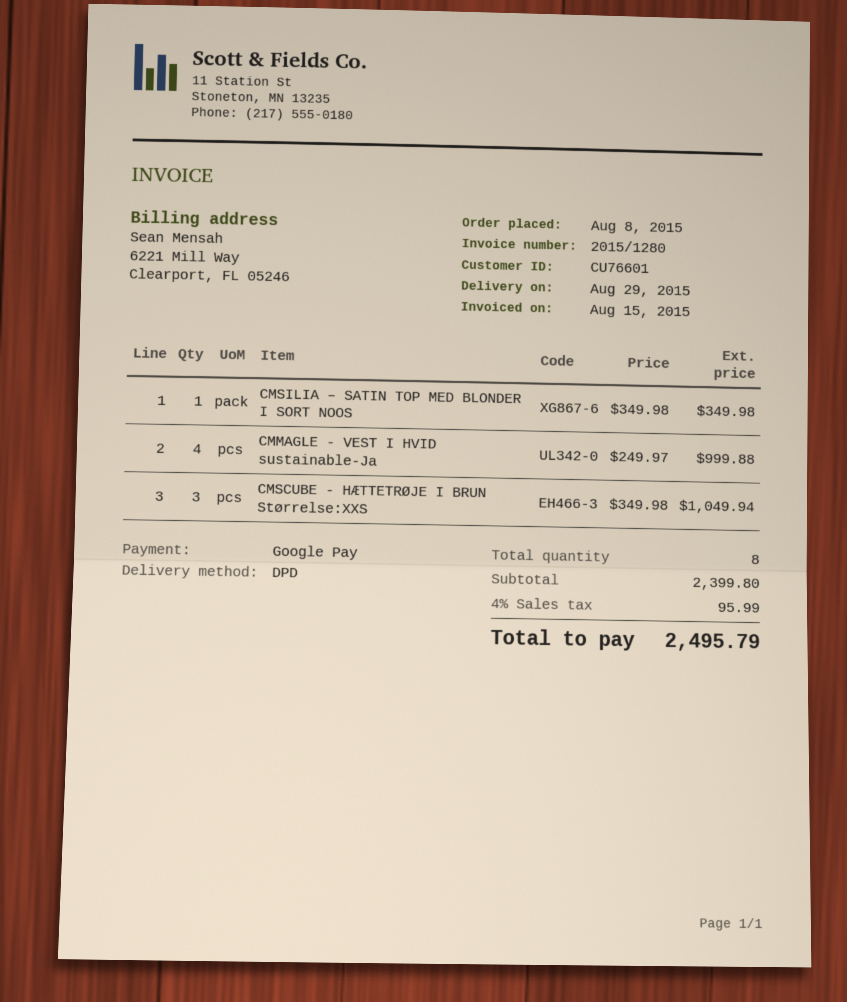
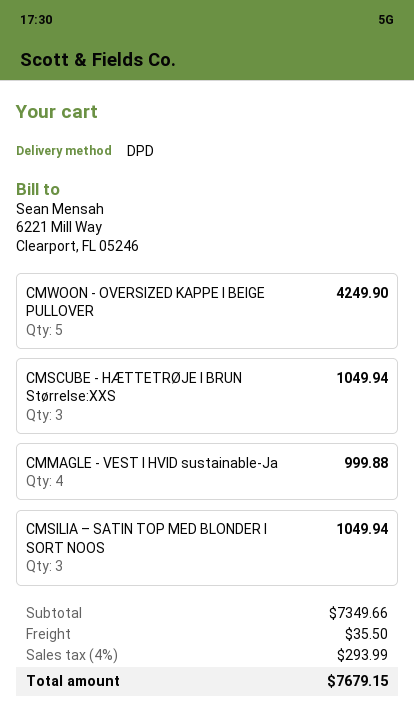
CMSILIA – SATIN TOP MED BLONDER I SORT NOOS: 1 for 349.98 -> 3 for 1049.94
CMWOON - OVERSIZED KAPPE I BEIGE PULLOVER: none -> 5 for 4249.90
subtotal: 2399.80 -> 7349.66
shipping: none -> 35.50
tax: 4% = 95.99 -> 4% = 293.99
total: 2495.79 -> 7679.15

